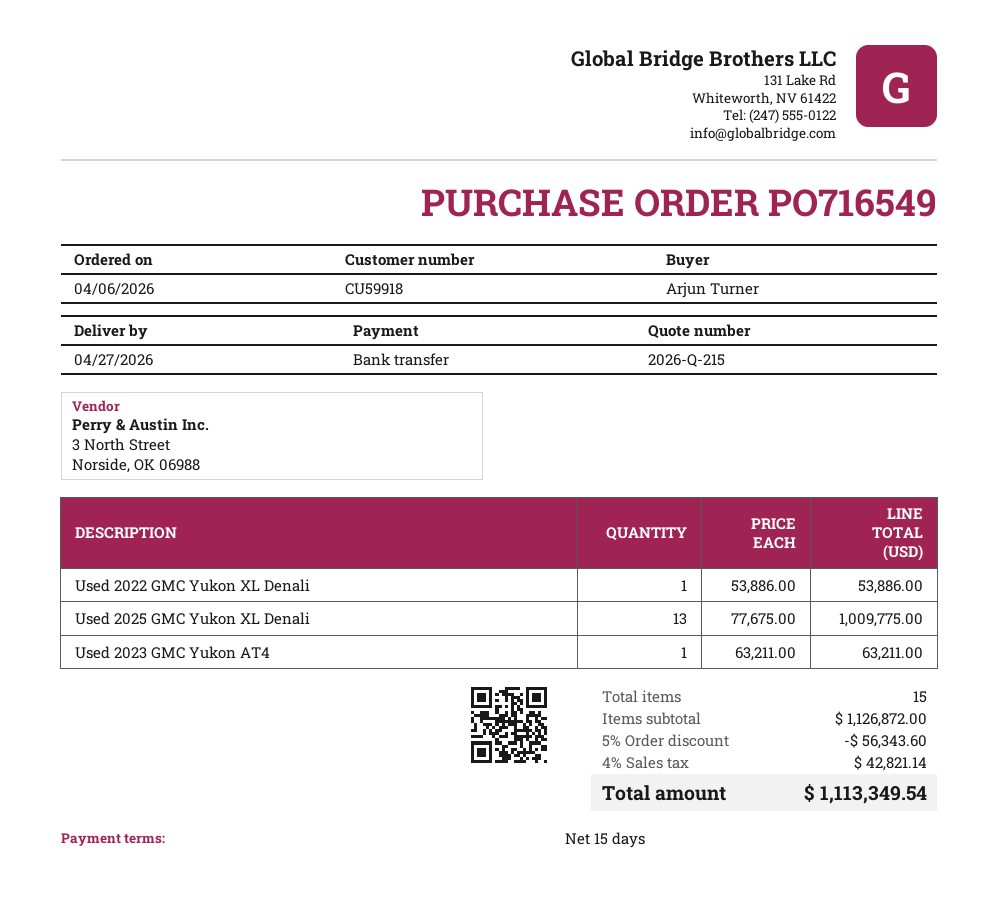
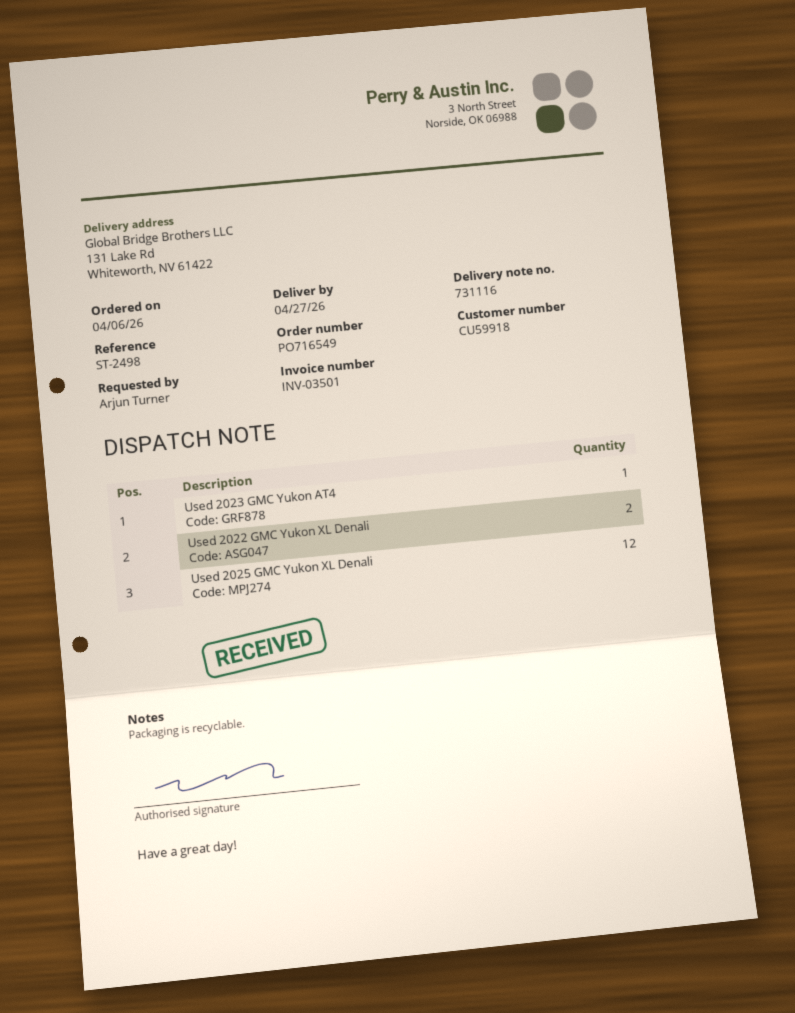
Used 2022 GMC Yukon XL Denali: 1 -> 2
Used 2025 GMC Yukon XL Denali: 13 -> 12

